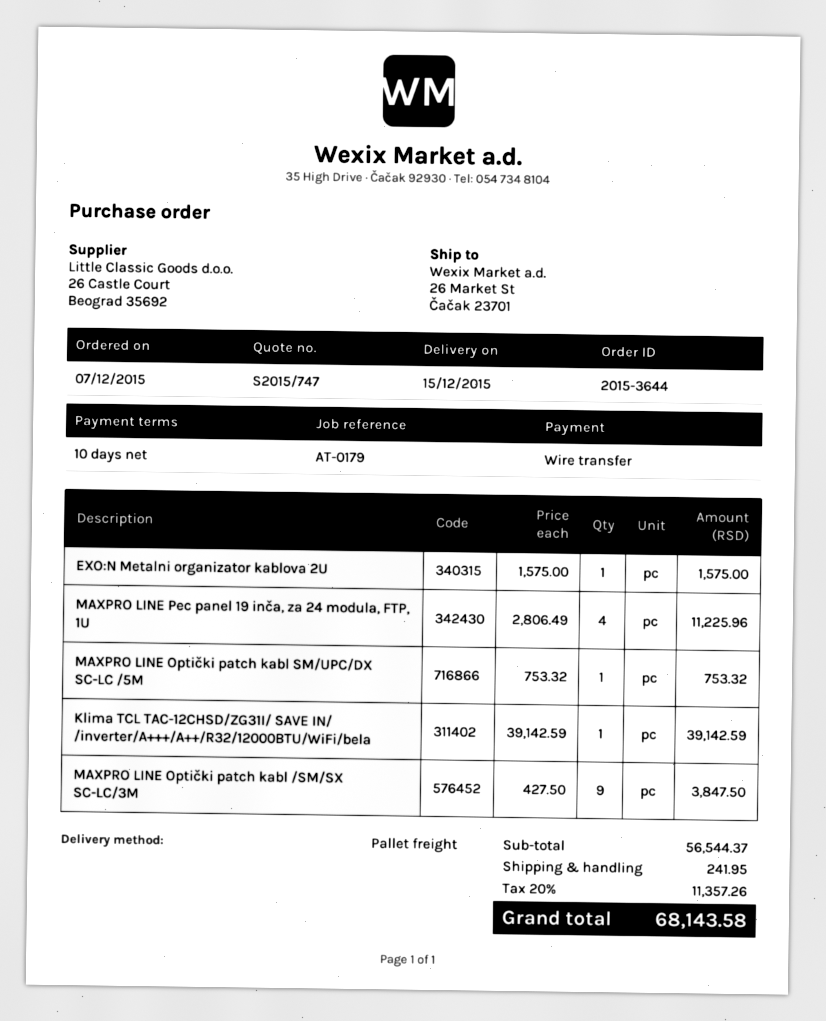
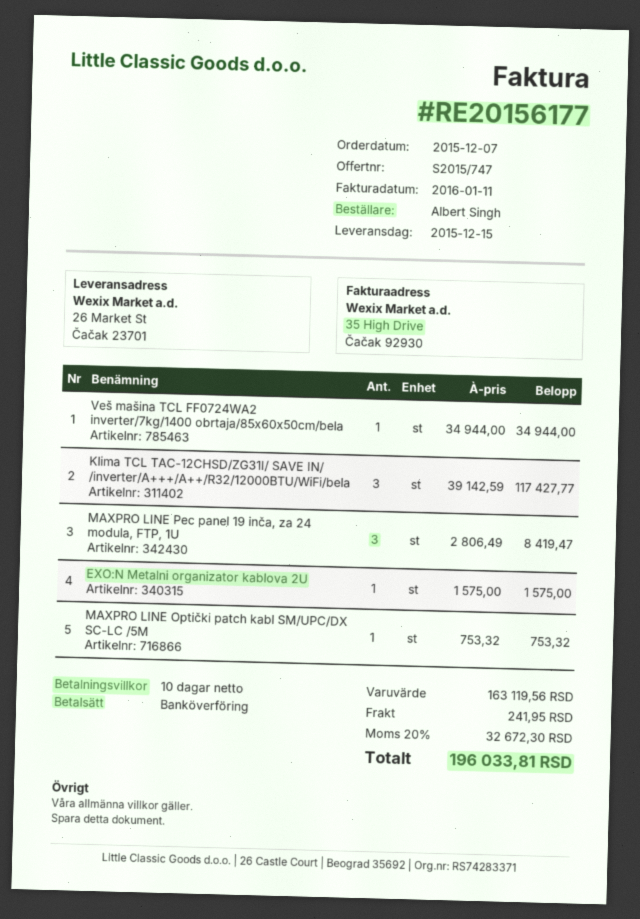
MAXPRO LINE Pec panel 19 inča, za 24 modula, FTP, 1U: 4 x 2806.49 = 11225.96 -> 3 x 2806.49 = 8419.47
Klima TCL TAC-12CHSD/ZG31I/ SAVE IN/ /inverter/A+++/A++/R32/12000BTU/WiFi/bela: 1 x 39142.59 = 39142.59 -> 3 x 39142.59 = 117427.77
MAXPRO LINE Optički patch kabl /SM/SX SC-LC/3M: 9 x 427.50 = 3847.50 -> none
Veš mašina TCL FF0724WA2 inverter/7kg/1400 obrtaja/85x60x50cm/bela: none -> 1 x 34944.00 = 34944.00
subtotal: 56544.37 -> 163119.56
tax: 20% = 11357.26 -> 20% = 32672.30
total: 68143.58 -> 196033.81

